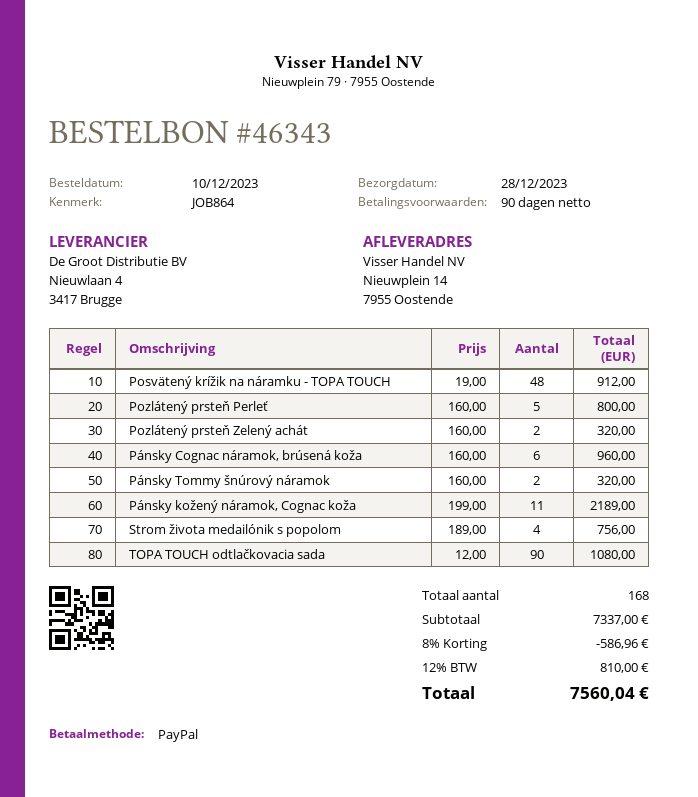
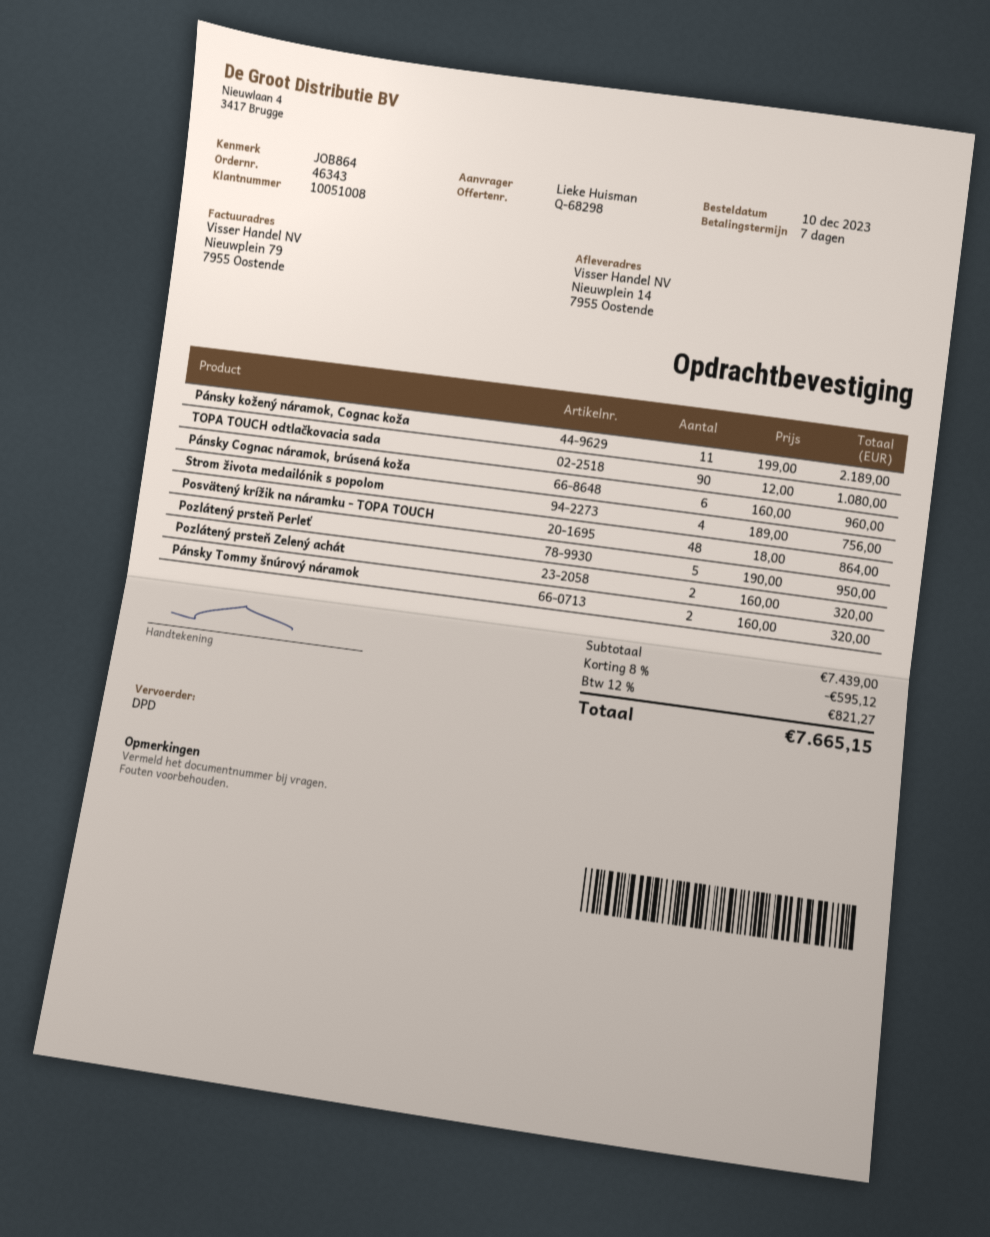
payment terms: 90 days -> 7 days
Posvätený krížik na náramku - TOPA TOUCH: 48 x 19.00 = 912.00 -> 48 x 18.00 = 864.00
Pozlátený prsteň Perleť: 5 x 160.00 = 800.00 -> 5 x 190.00 = 950.00
subtotal: 7337.00 -> 7439.00
discount: 8% = 586.96 -> 8% = 595.12
tax: 12% = 810.00 -> 12% = 821.27
total: 7560.04 -> 7665.15

